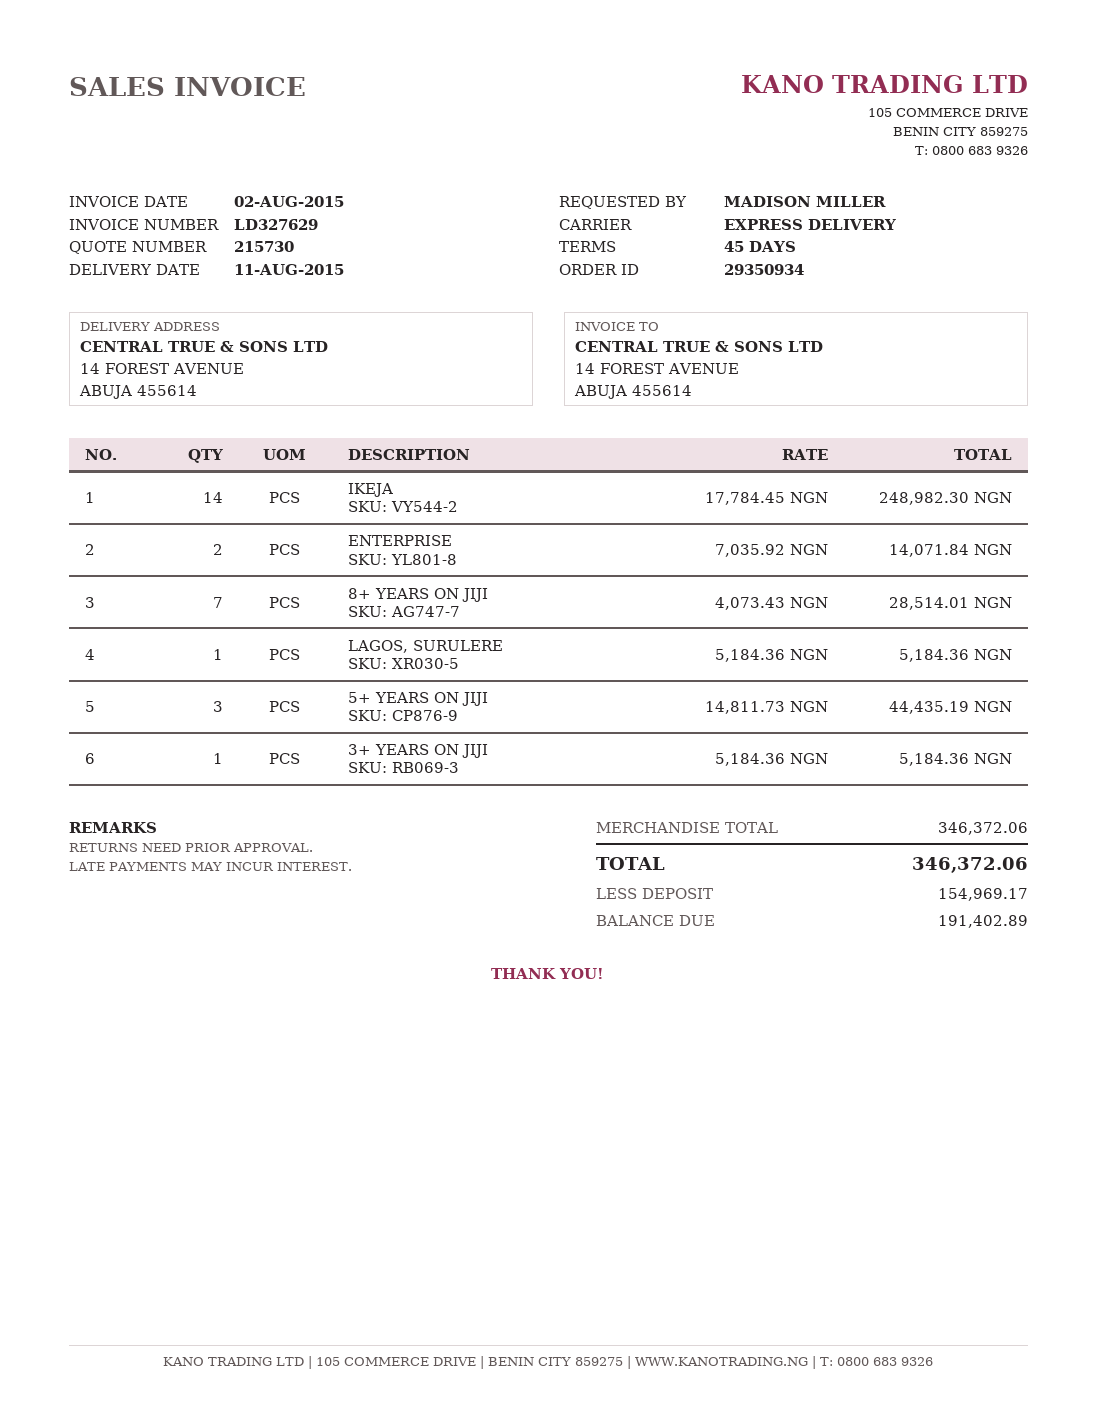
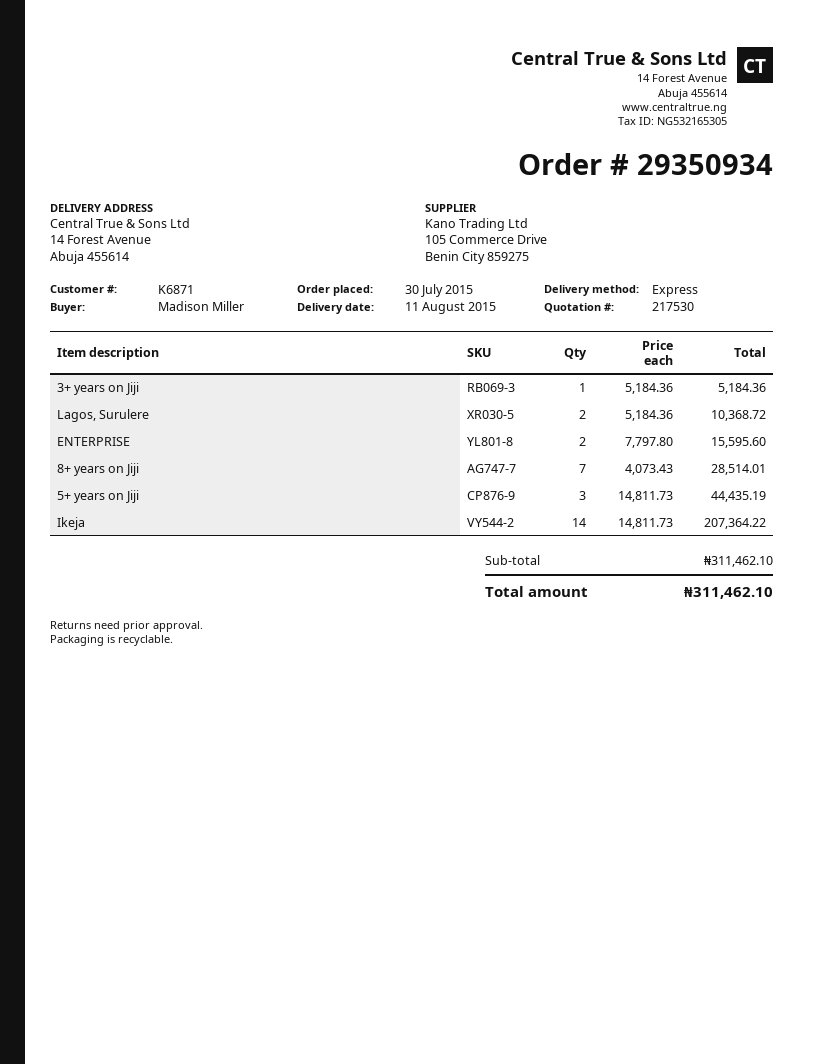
quote number: 215730 -> 217530
IKEJA: 14 x 17784.45 = 248982.30 -> 14 x 14811.73 = 207364.22
ENTERPRISE: 2 x 7035.92 = 14071.84 -> 2 x 7797.80 = 15595.60
LAGOS, SURULERE: 1 x 5184.36 = 5184.36 -> 2 x 5184.36 = 10368.72
subtotal: 346372.06 -> 311462.10
total: 346372.06 -> 311462.10

